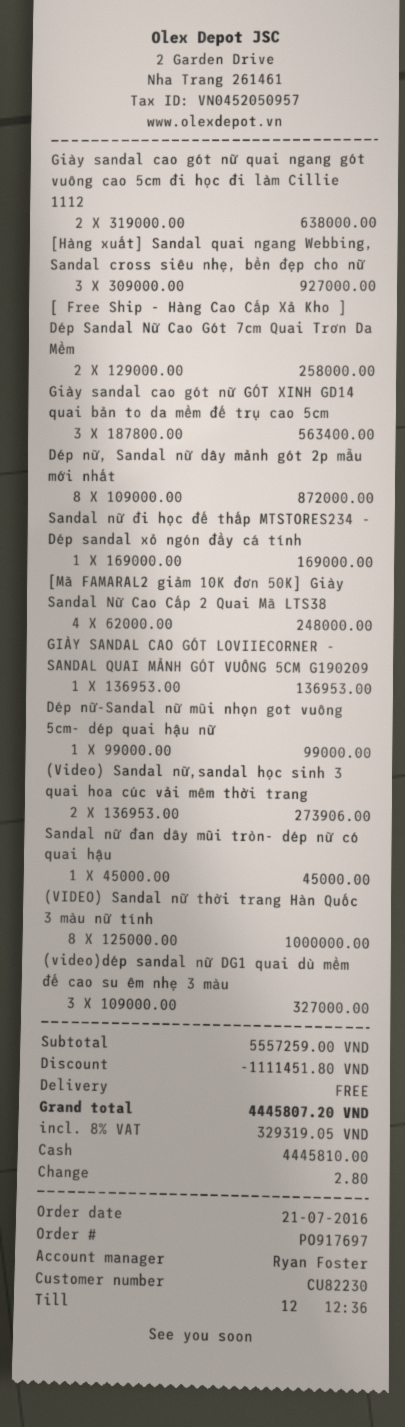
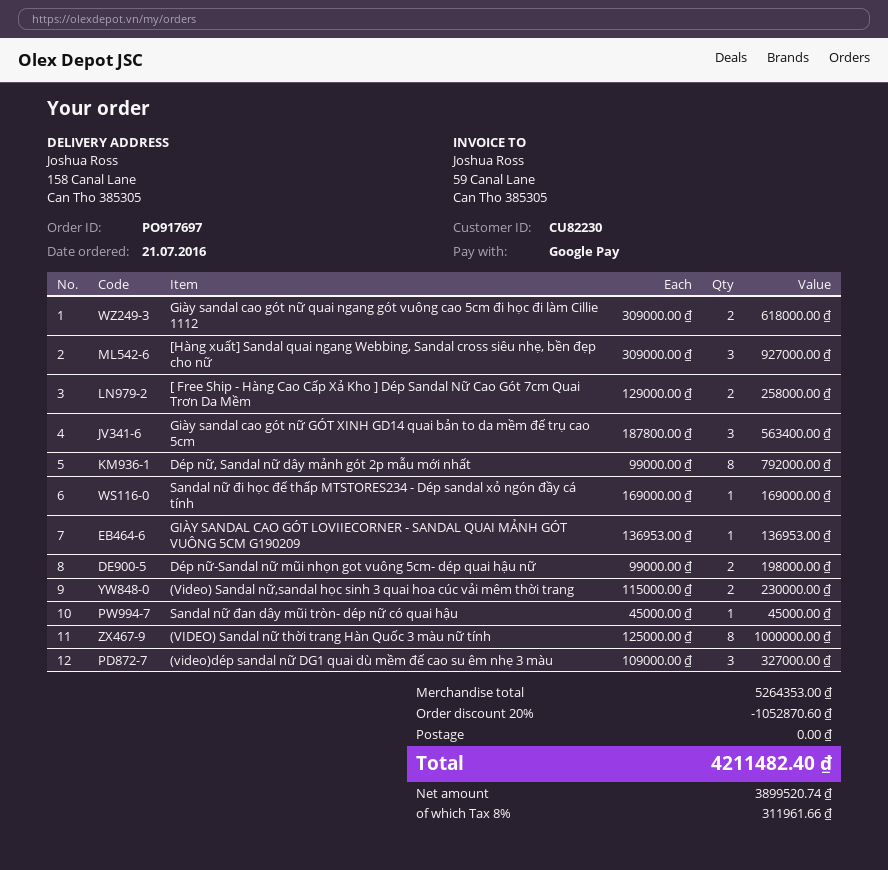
payment method: cash -> Google Pay
Giày sandal cao gót nữ quai ngang gót vuông cao 5cm đi học đi làm Cillie 1112: 2 x 319000.00 = 638000.00 -> 2 x 309000.00 = 618000.00
Dép nữ, Sandal nữ dây mảnh gót 2p mẫu mới nhất: 8 x 109000.00 = 872000.00 -> 8 x 99000.00 = 792000.00
[Mã FAMARAL2 giảm 10K đơn 50K] Giày Sandal Nữ Cao Cấp 2 Quai Mã LTS38: 4 x 62000.00 = 248000.00 -> none
Dép nữ-Sandal nữ mũi nhọn got vuông 5cm- dép quai hậu nữ: 1 x 99000.00 = 99000.00 -> 2 x 99000.00 = 198000.00
(Video) Sandal nữ,sandal học sinh 3 quai hoa cúc vải mêm thời trang: 2 x 136953.00 = 273906.00 -> 2 x 115000.00 = 230000.00
subtotal: 5557259.00 -> 5264353.00
discount: 1111451.80 -> 1052870.60
tax: 8% = 329319.05 -> 8% = 311961.66
total: 4445807.20 -> 4211482.40

